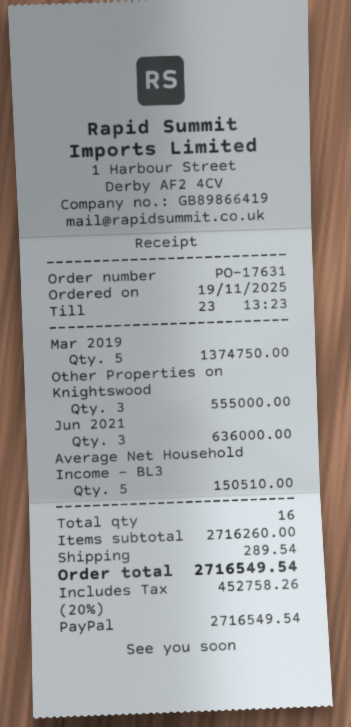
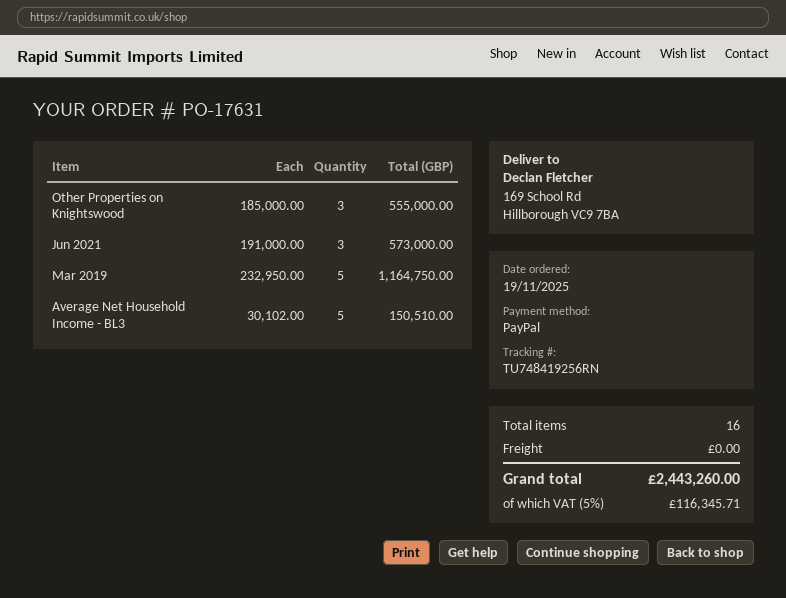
Mar 2019: 5 for 1374750.00 -> 5 for 1164750.00
Jun 2021: 3 for 636000.00 -> 3 for 573000.00
shipping: 289.54 -> 0.00
tax: 20% = 452758.26 -> 5% = 116345.71
total: 2716549.54 -> 2443260.00

